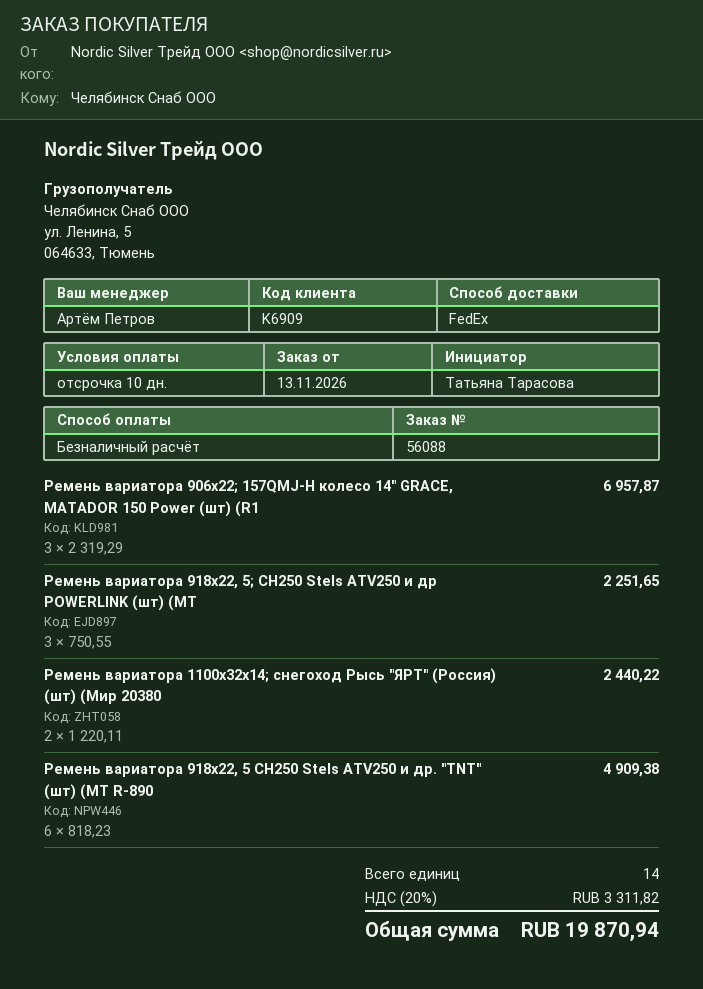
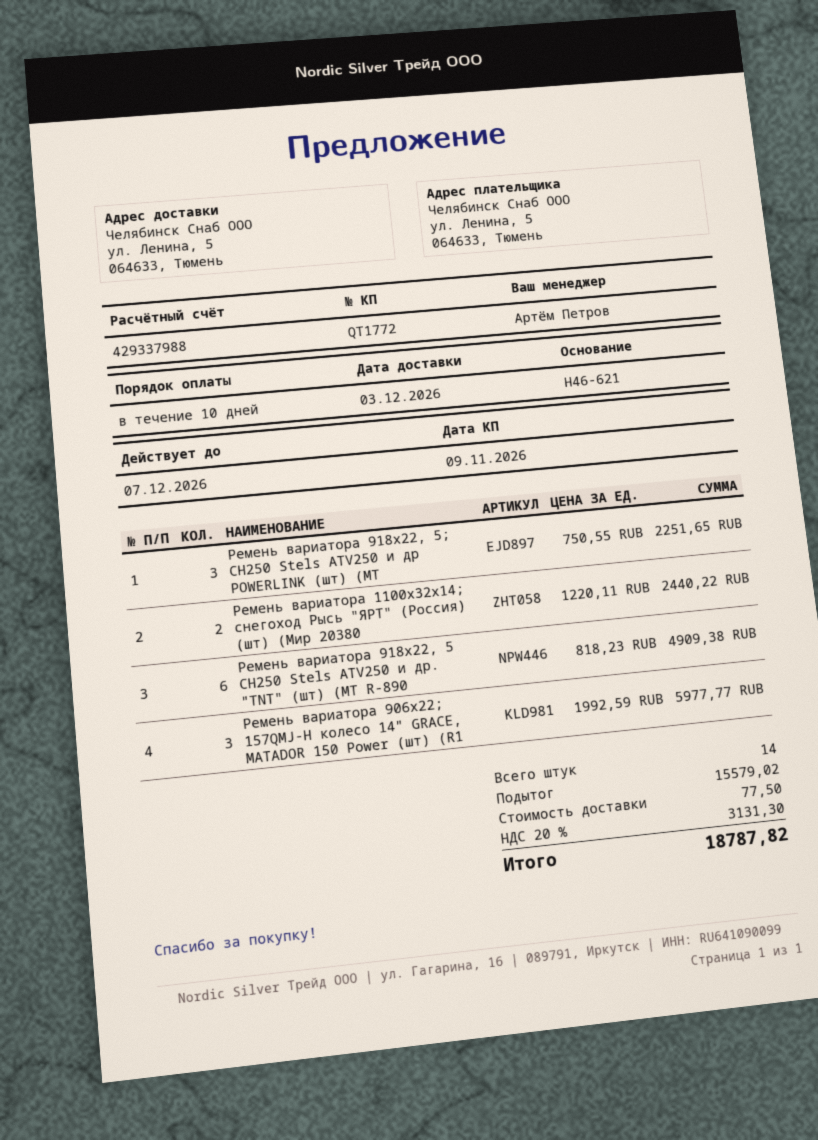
Ремень вариатора 906x22; 157QMJ-H колесо 14" GRACE, MATADOR 150 Power (шт) (R1: 3 x 2319.29 = 6957.87 -> 3 x 1992.59 = 5977.77
shipping: none -> 77.50
tax: 20% = 3311.82 -> 20% = 3131.30
total: 19870.94 -> 18787.82

